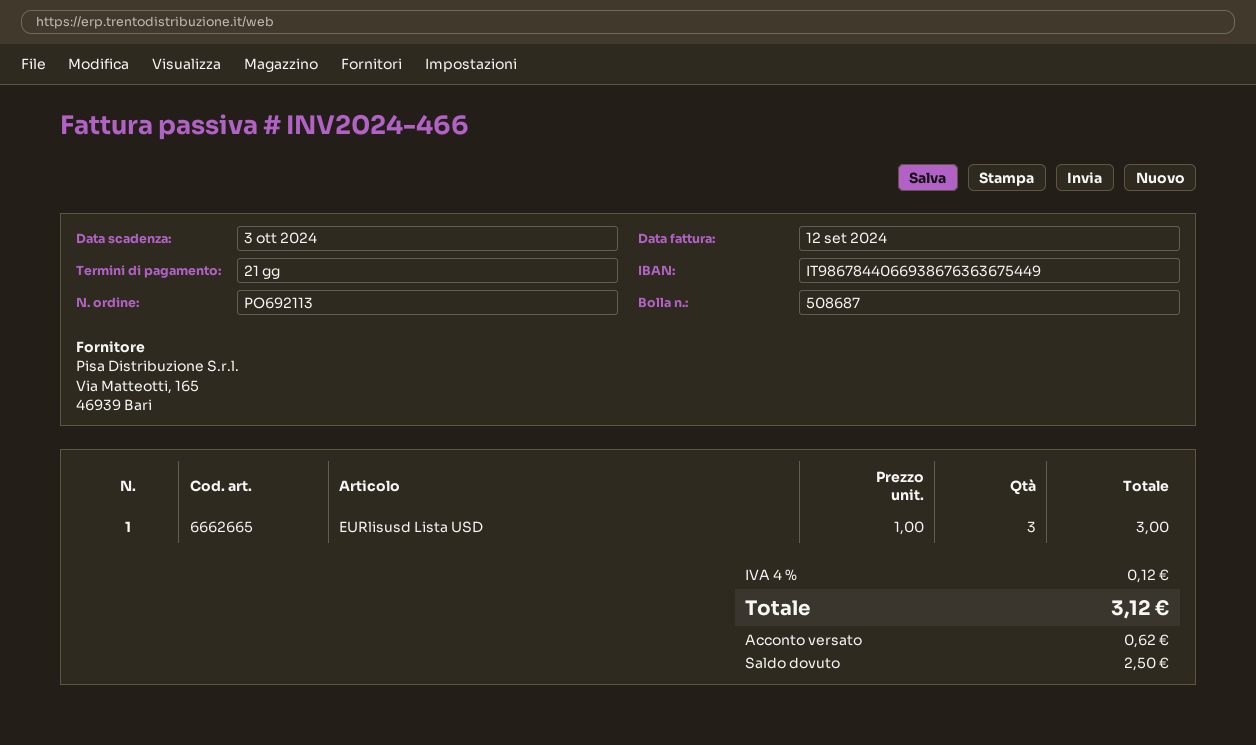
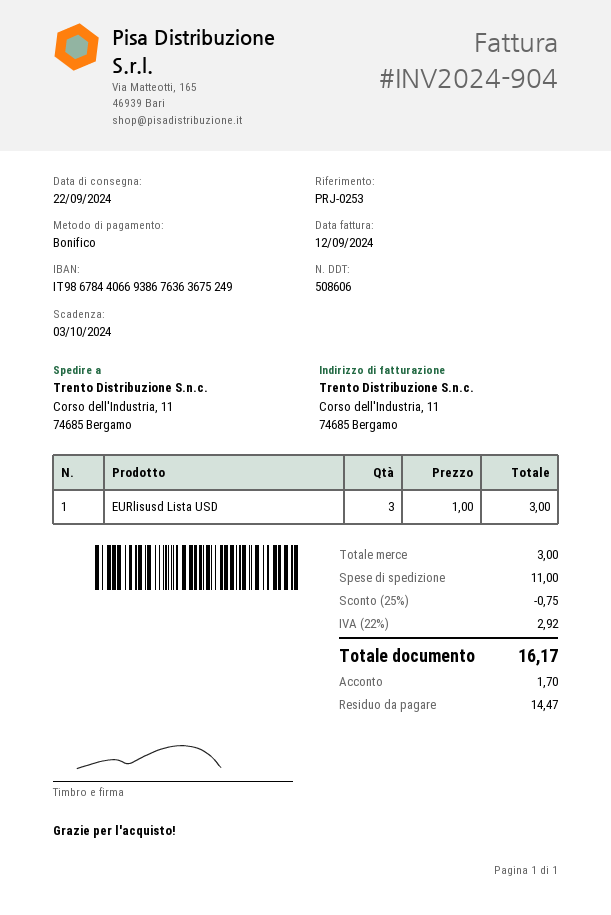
delivery note number: 508687 -> 508606
invoice number: INV2024-466 -> INV2024-904
bank account: IT9867844066938676363675449 -> IT9867844066938676363675249
discount: none -> 25% = 0.75
shipping: none -> 11.00
tax: 4% = 0.12 -> 22% = 2.92
total: 3.12 -> 16.17
deposit: 0.62 -> 1.70
balance: 2.50 -> 14.47

